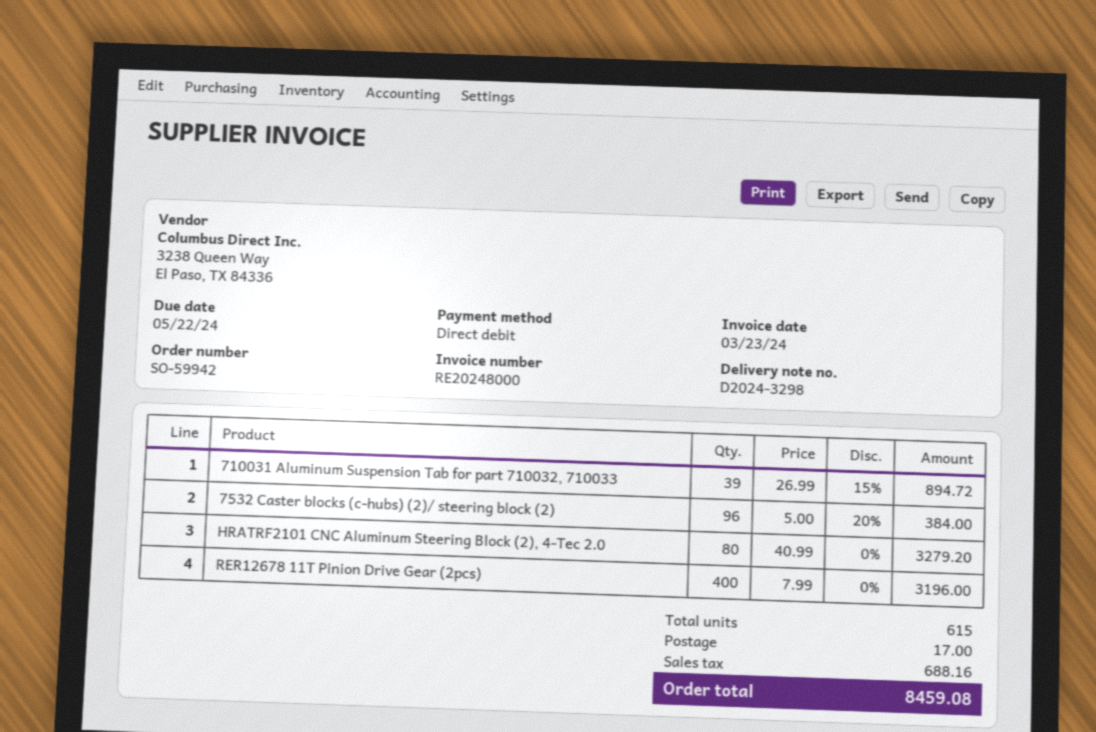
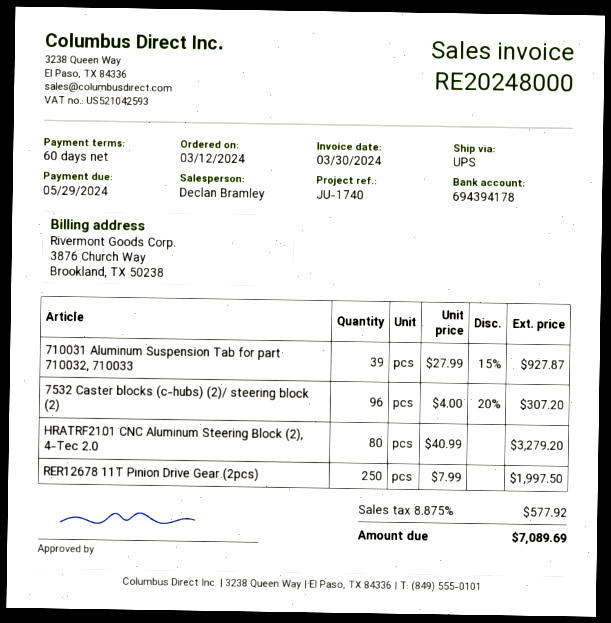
invoice date: 2024-03-23 -> 2024-03-30
due date: 2024-05-22 -> 2024-05-29
710031 Aluminum Suspension Tab for part 710032, 710033: 39 x 26.99 - 15% = 894.72 -> 39 x 27.99 - 15% = 927.87
7532 Caster blocks (c-hubs) (2)/ steering block (2): 96 x 5.00 - 20% = 384.00 -> 96 x 4.00 - 20% = 307.20
RER12678 11T Pinion Drive Gear (2pcs): 400 x 7.99 = 3196.00 -> 250 x 7.99 = 1997.50
shipping: 17.00 -> none
tax: 688.16 -> 577.92
total: 8459.08 -> 7089.69

